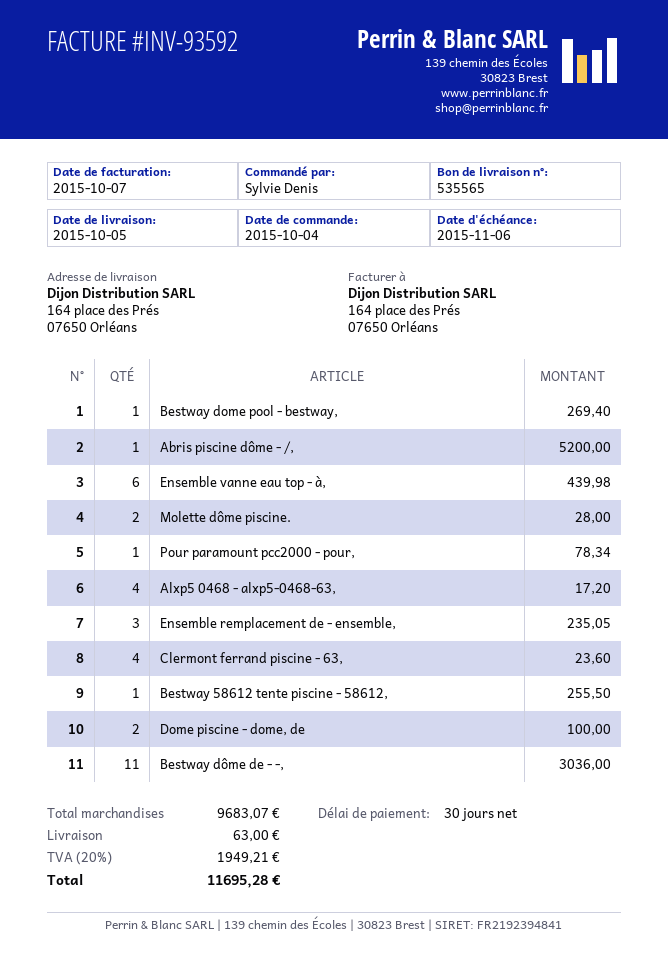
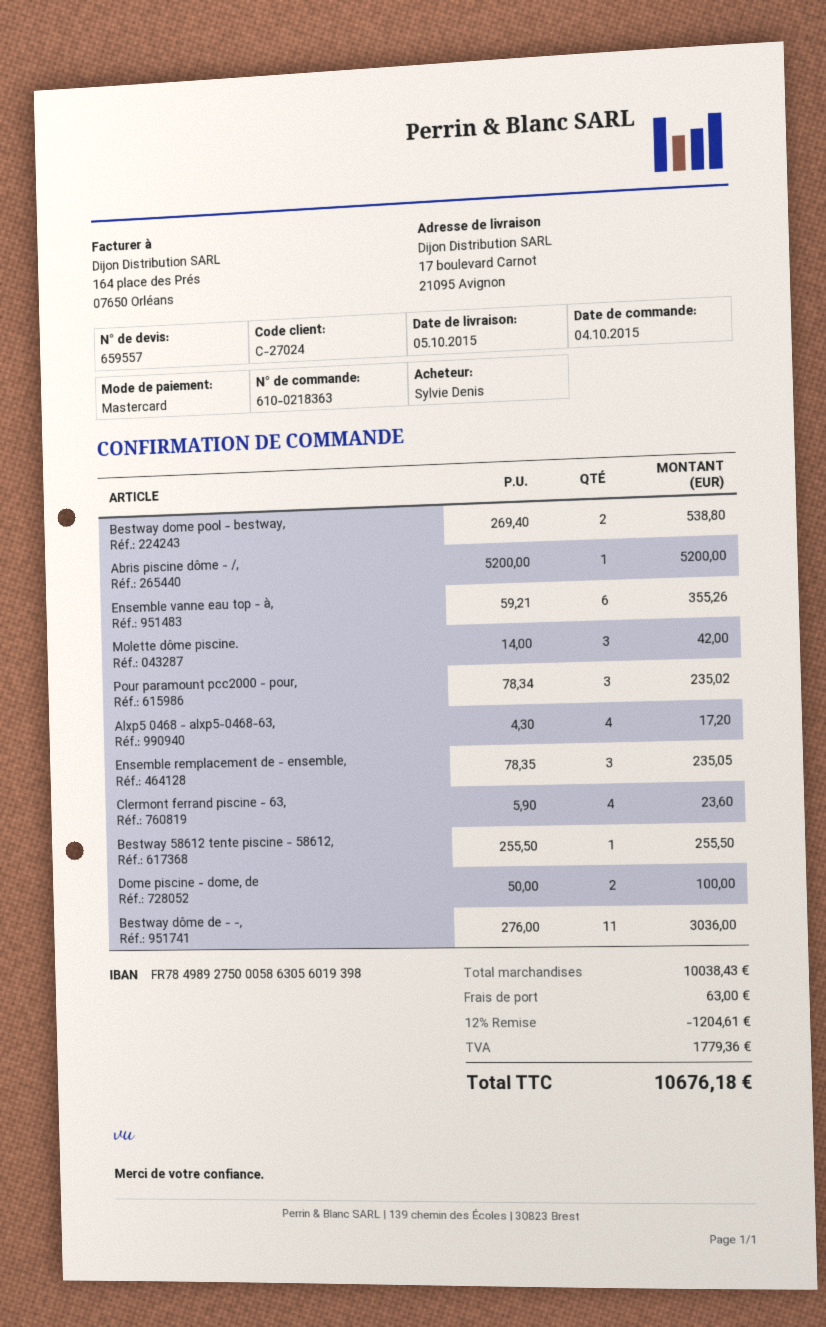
ship to: 164 place des Prés, 07650 Orléans -> 17 boulevard Carnot, 21095 Avignon
Bestway dome pool - bestway,: 1 for 269.40 -> 2 for 538.80
Ensemble vanne eau top - à,: 6 for 439.98 -> 6 for 355.26
Molette dôme piscine.: 2 for 28.00 -> 3 for 42.00
Pour paramount pcc2000 - pour,: 1 for 78.34 -> 3 for 235.02
subtotal: 9683.07 -> 10038.43
discount: none -> 12% = 1204.61
tax: 1949.21 -> 1779.36
total: 11695.28 -> 10676.18

